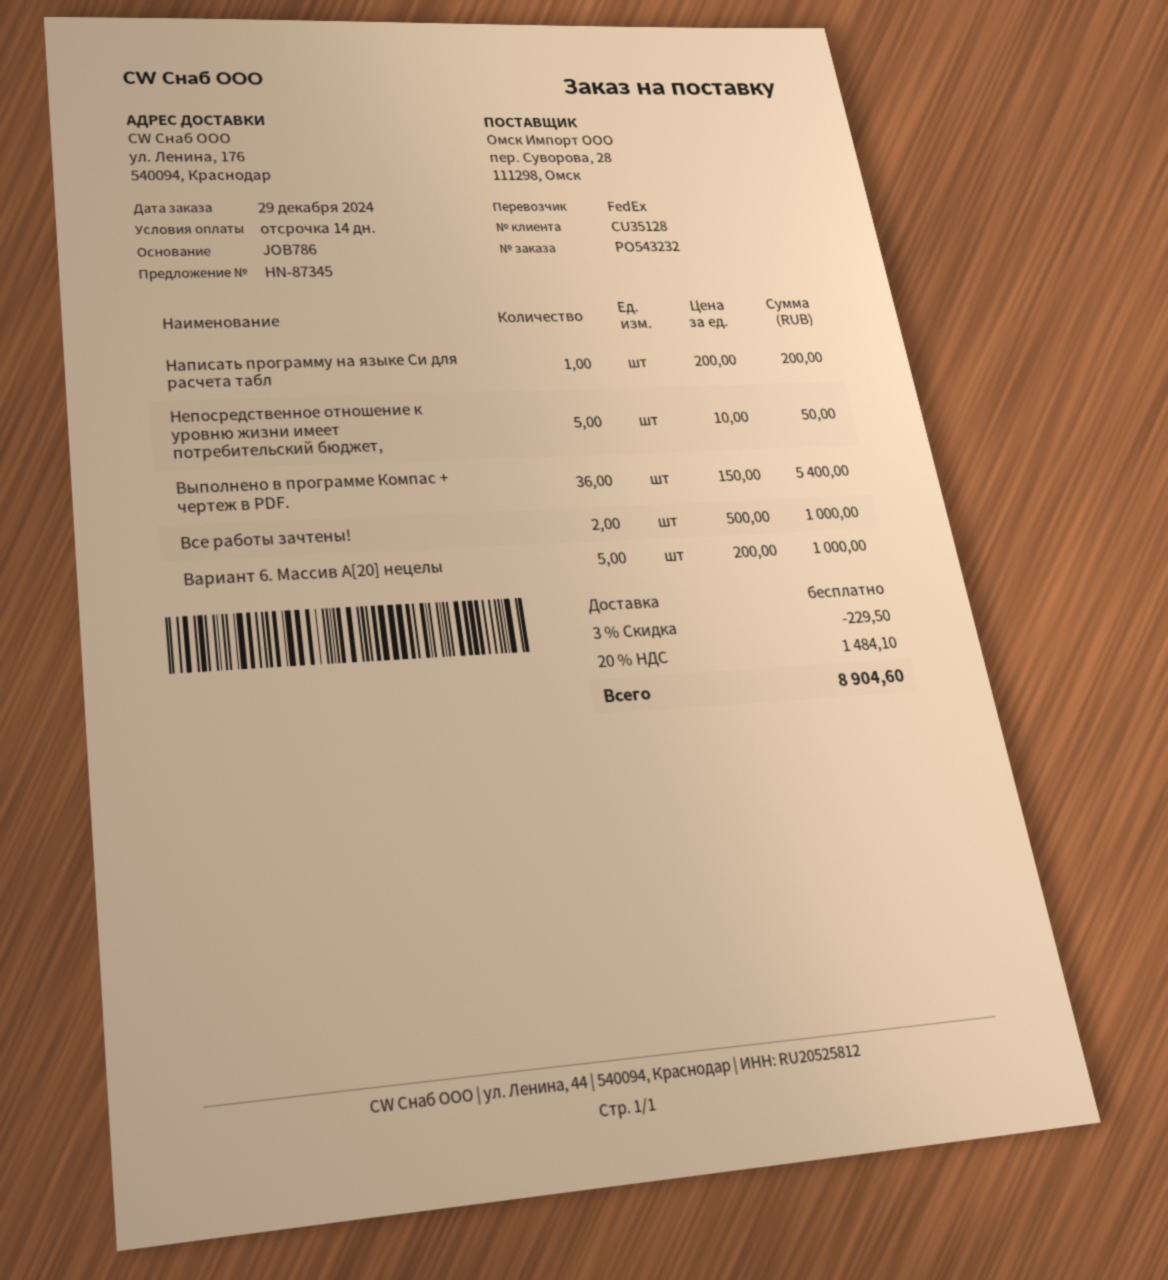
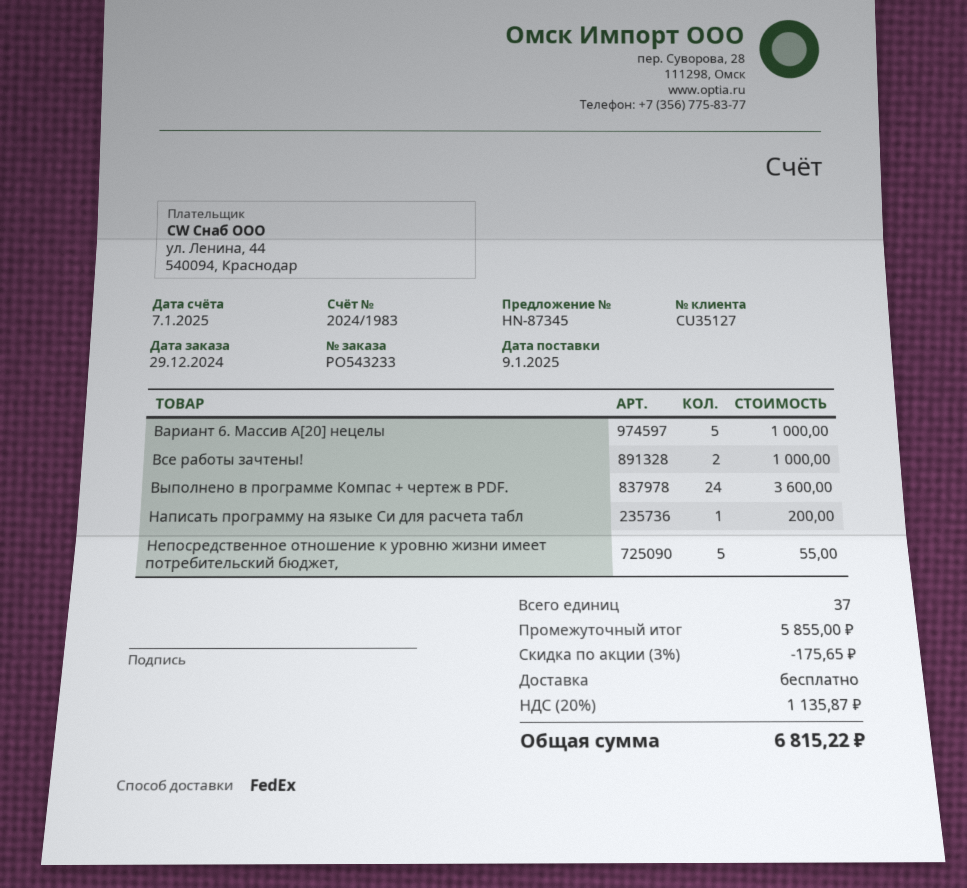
order number: PO543232 -> PO543233
customer number: CU35128 -> CU35127
Непосредственное отношение к уровню жизни имеет потребительский бюджет,: 5 for 50.00 -> 5 for 55.00
Выполнено в программе Компас + чертеж в PDF.: 36 for 5400.00 -> 24 for 3600.00
discount: 3% = 229.50 -> 3% = 175.65
tax: 20% = 1484.10 -> 20% = 1135.87
total: 8904.60 -> 6815.22

